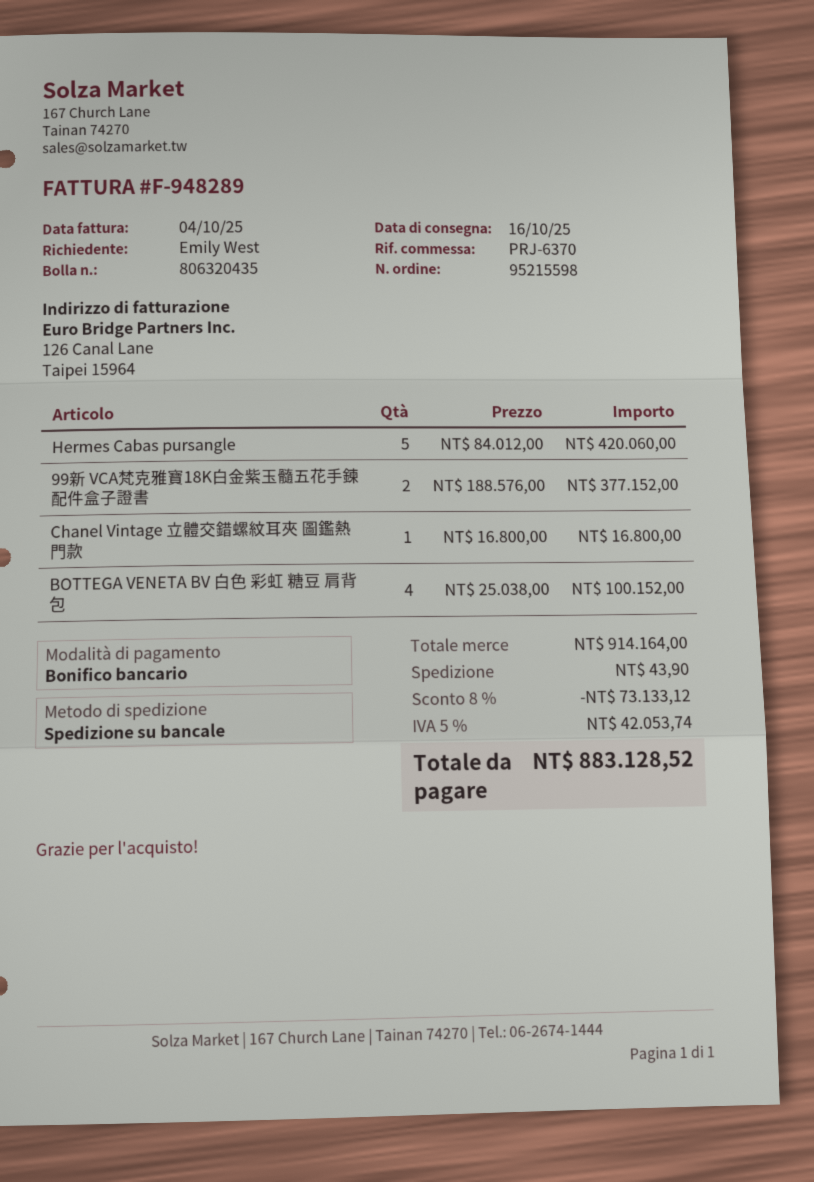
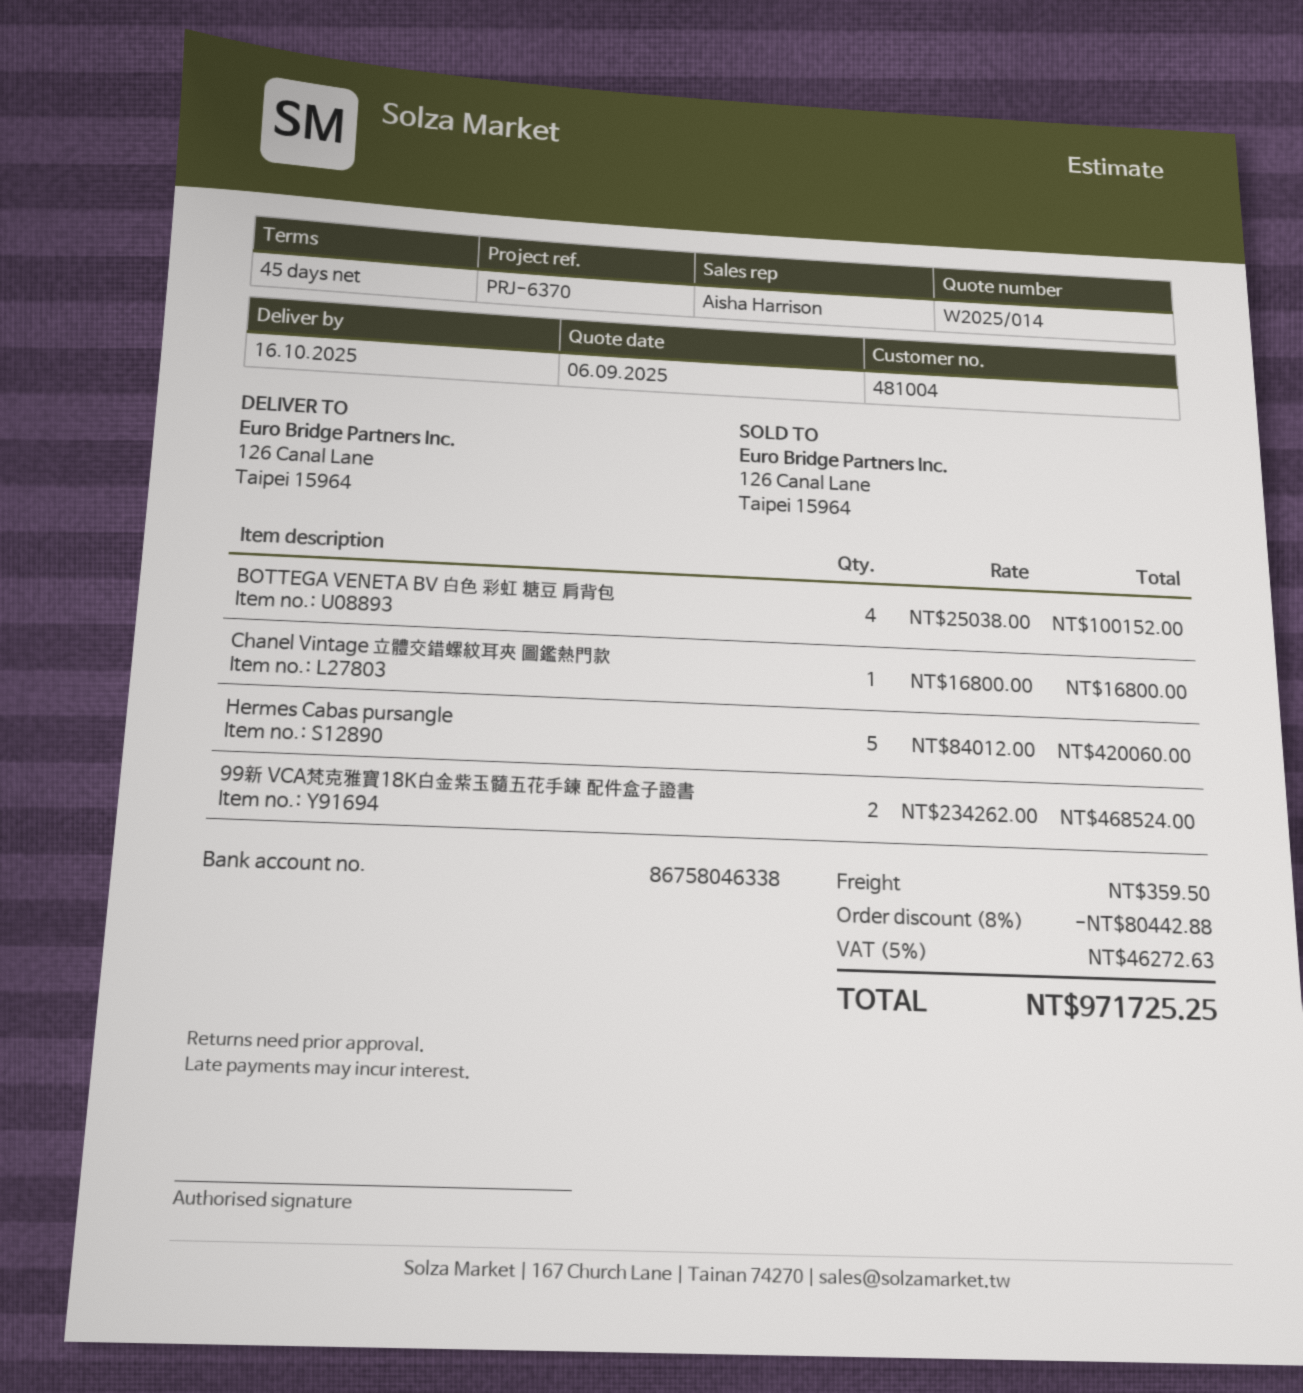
99新 VCA梵克雅寶18K白金紫玉髓五花手鍊 配件盒子證書: 2 x 188576.00 = 377152.00 -> 2 x 234262.00 = 468524.00
discount: 8% = 73133.12 -> 8% = 80442.88
shipping: 43.90 -> 359.50
tax: 5% = 42053.74 -> 5% = 46272.63
total: 883128.52 -> 971725.25

